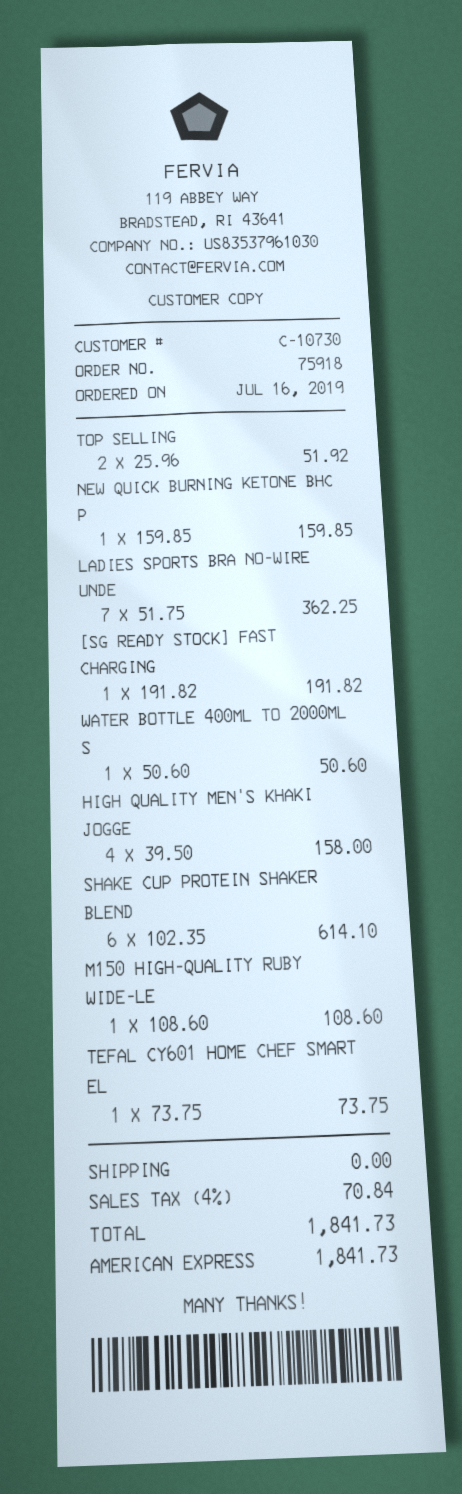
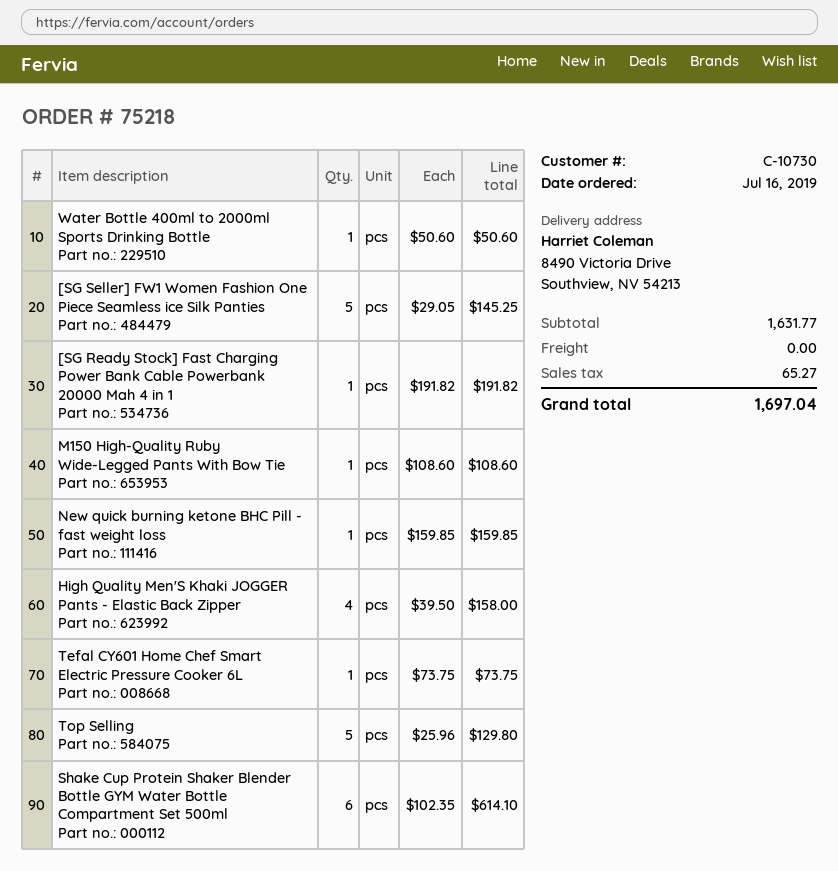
order number: 75918 -> 75218
TOP SELLING: 2 x 25.96 = 51.92 -> 5 x 25.96 = 129.80
LADIES SPORTS BRA NO-WIRE UNDE: 7 x 51.75 = 362.25 -> none
[SG Seller] FW1 Women Fashion One Piece Seamless ice Silk Panties: none -> 5 x 29.05 = 145.25
tax: 70.84 -> 65.27
total: 1841.73 -> 1697.04

